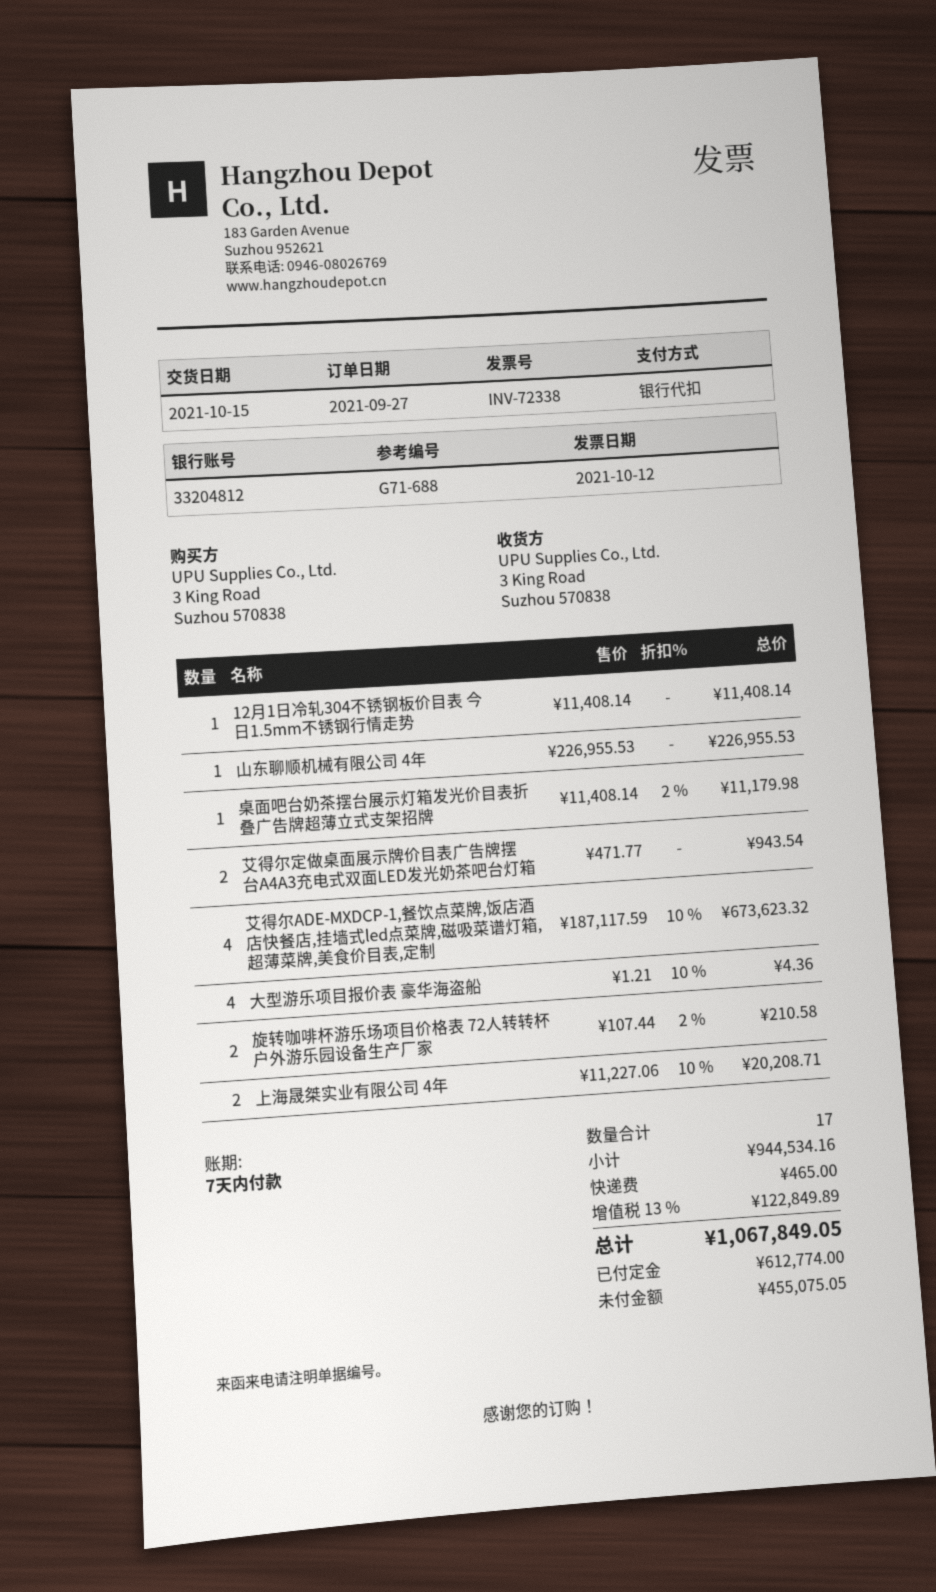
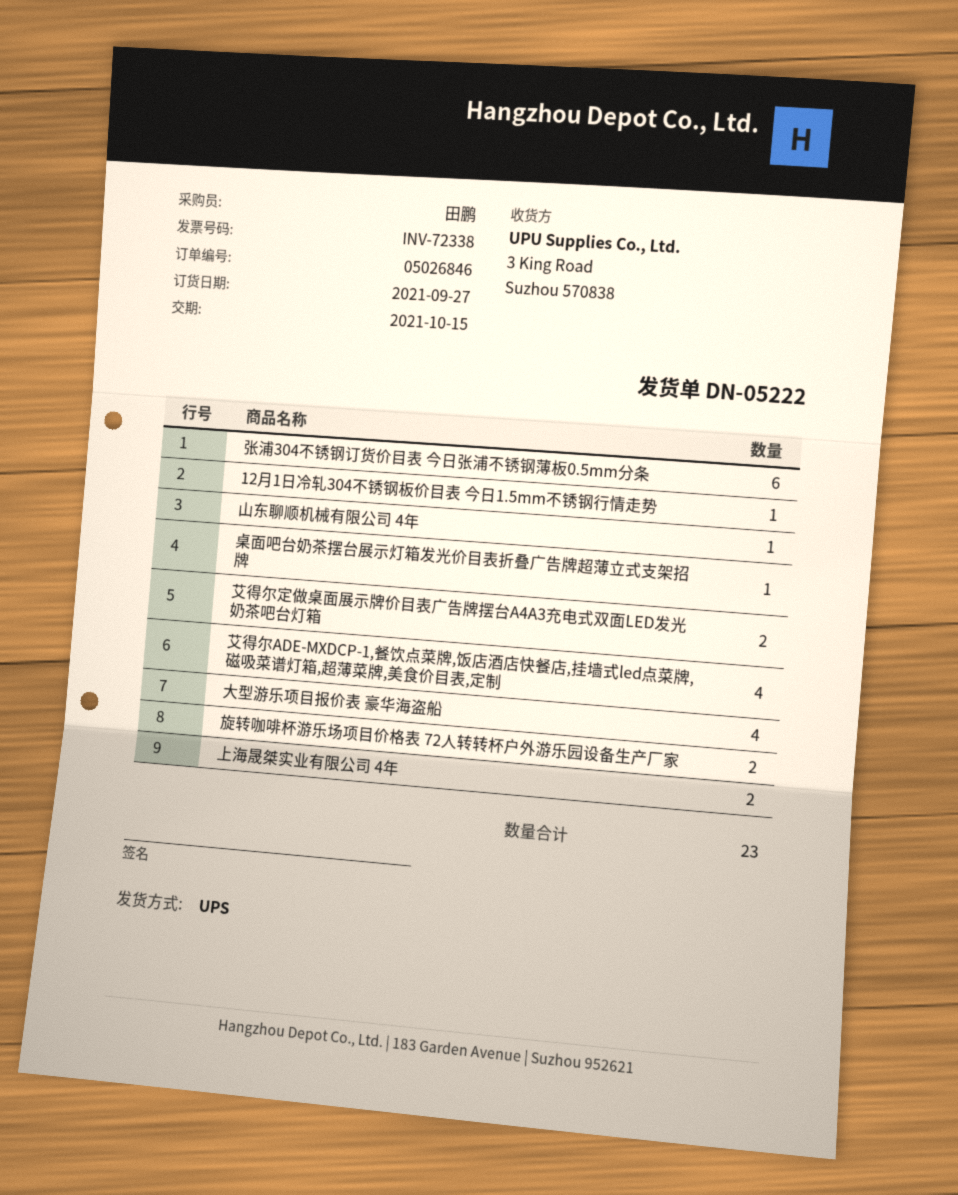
张浦304不锈钢订货价目表 今日张浦不锈钢薄板0.5mm分条: none -> 6
total quantity: 17 -> 23

